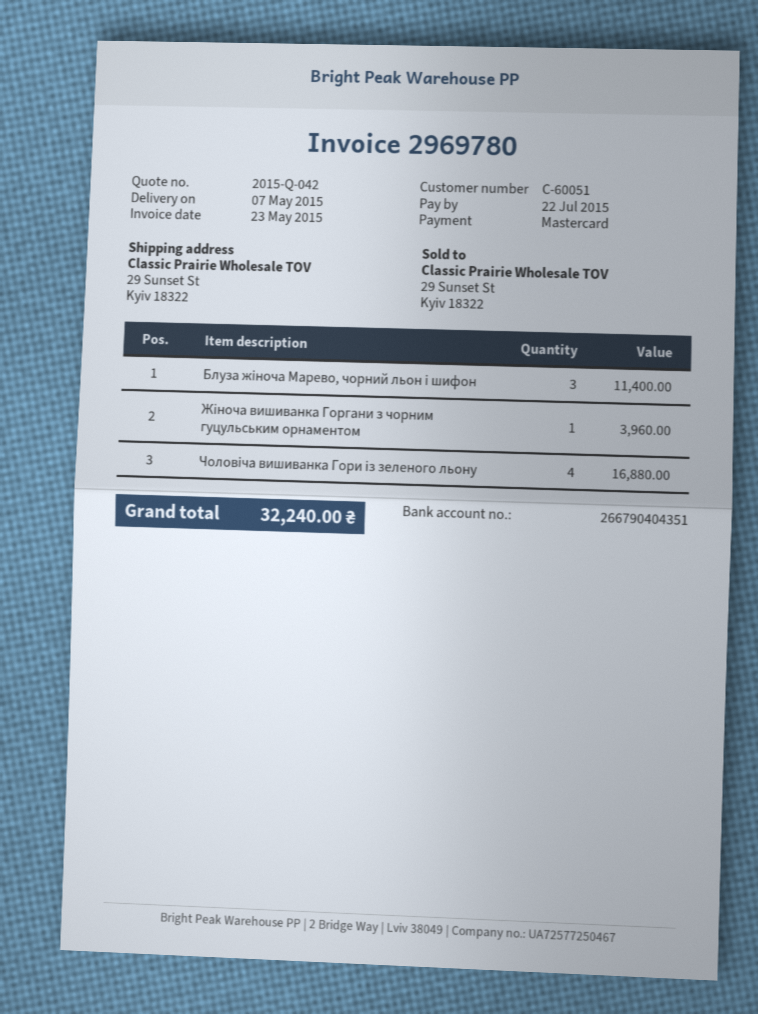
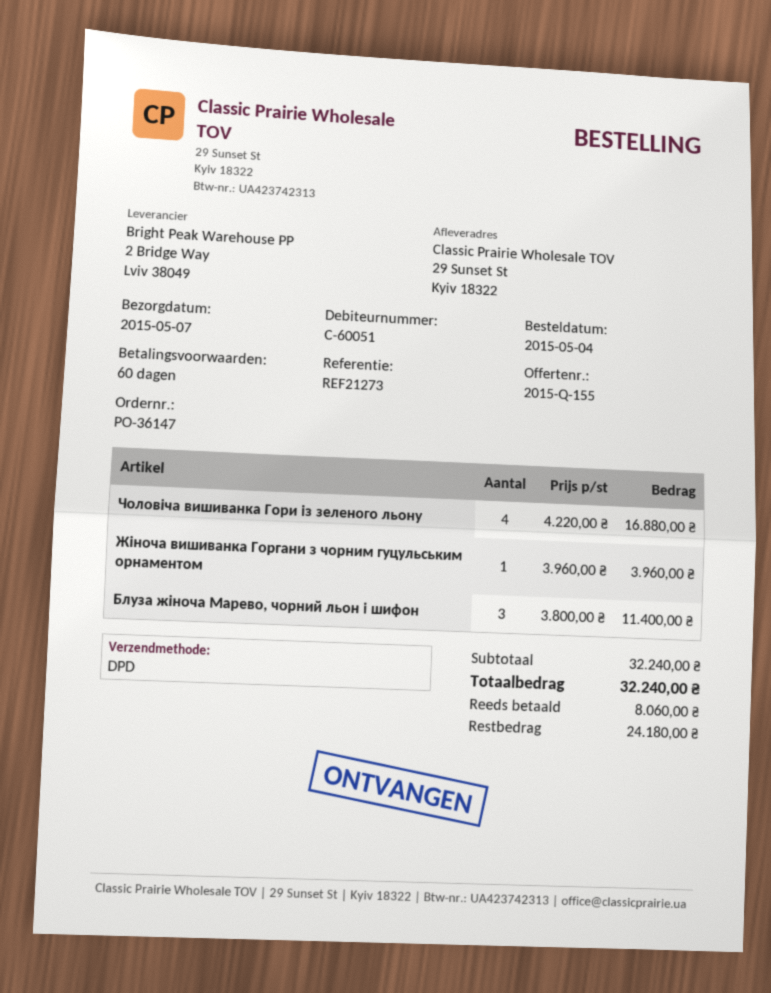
quote number: 2015-Q-042 -> 2015-Q-155

